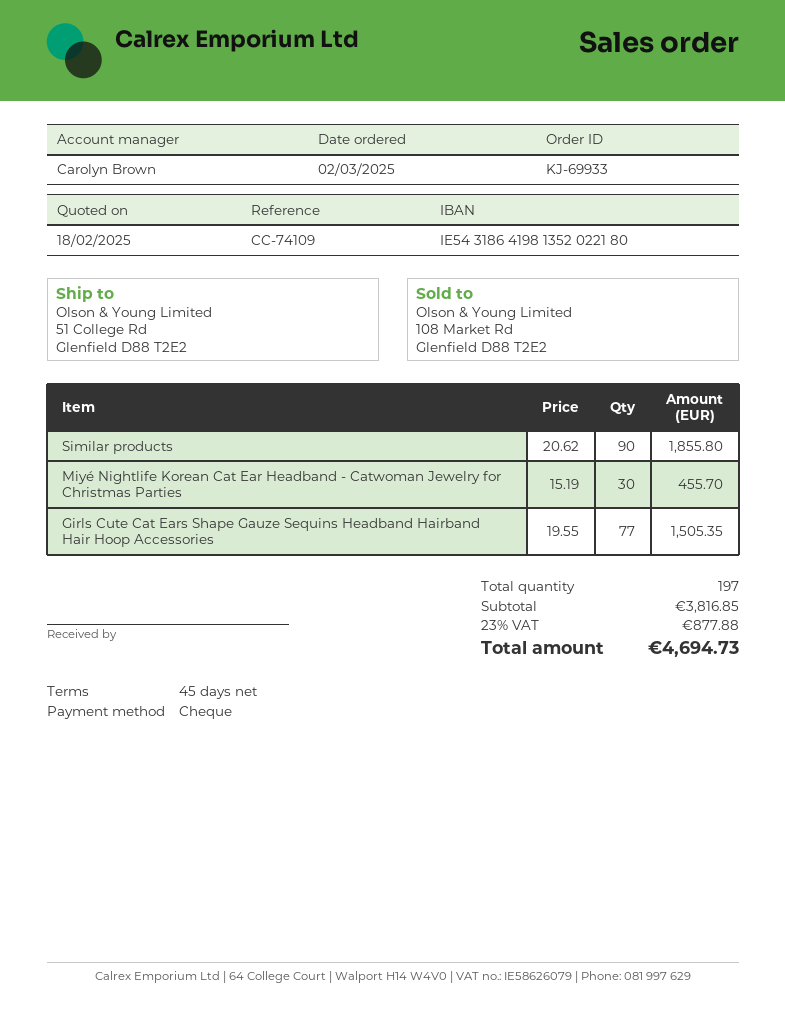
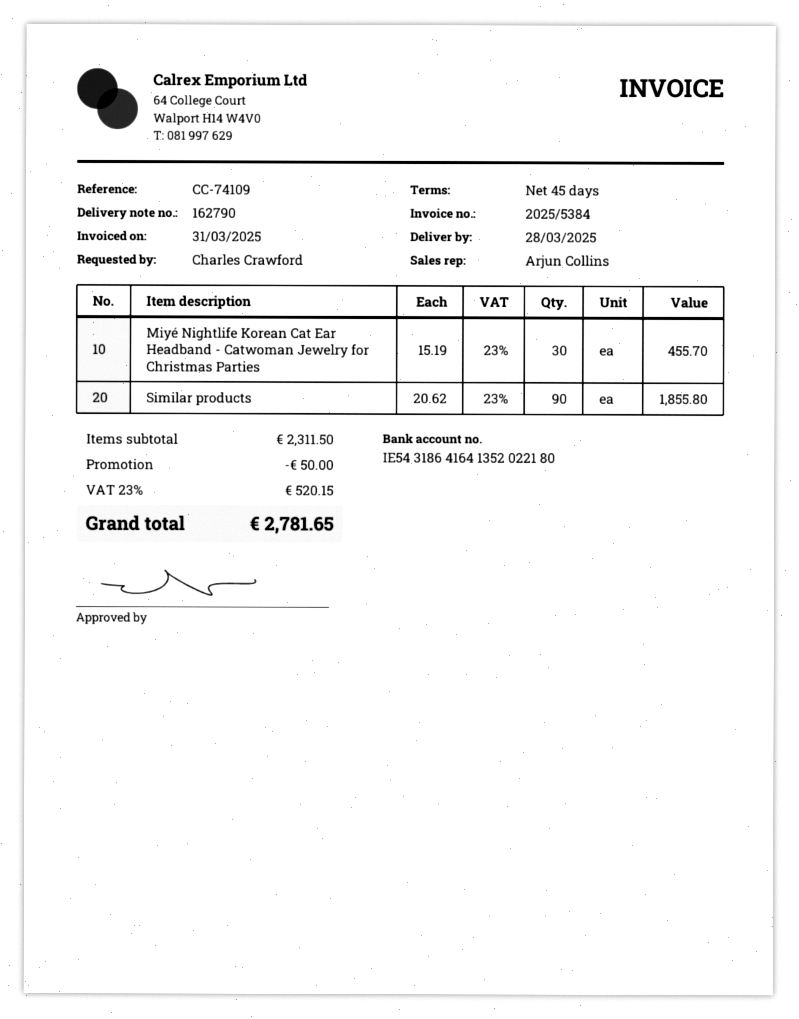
sales rep: Carolyn Brown -> Arjun Collins
bank account: IE54318641981352022180 -> IE54318641641352022180
Girls Cute Cat Ears Shape Gauze Sequins Headband Hairband Hair Hoop Accessories: 77 x 19.55 = 1505.35 -> none
subtotal: 3816.85 -> 2311.50
discount: none -> 50.00
tax: 23% = 877.88 -> 23% = 520.15
total: 4694.73 -> 2781.65

